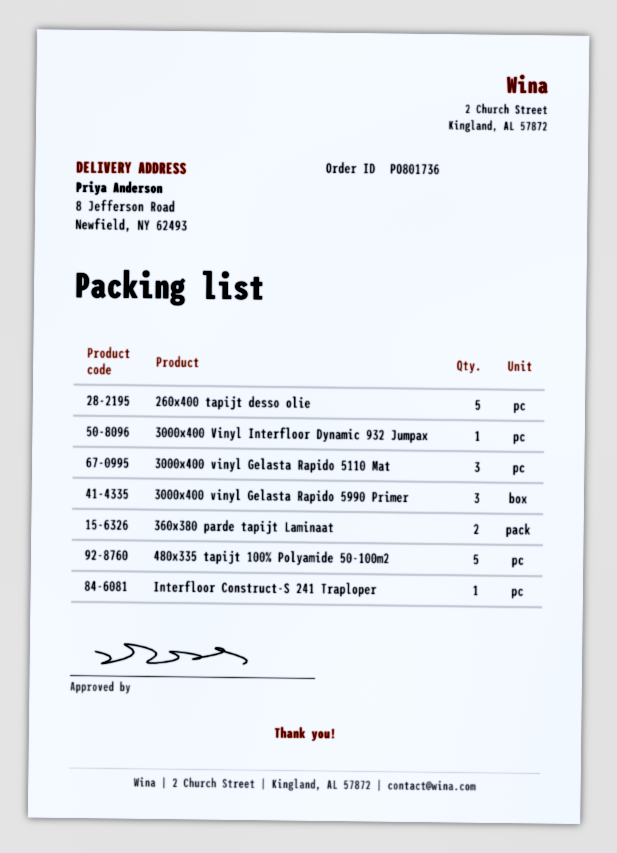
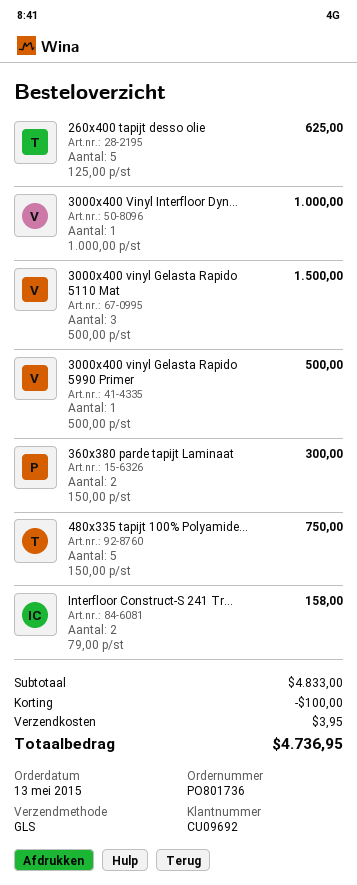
3000x400 vinyl Gelasta Rapido 5990 Primer: 3 -> 1
Interfloor Construct-S 241 Traploper: 1 -> 2

